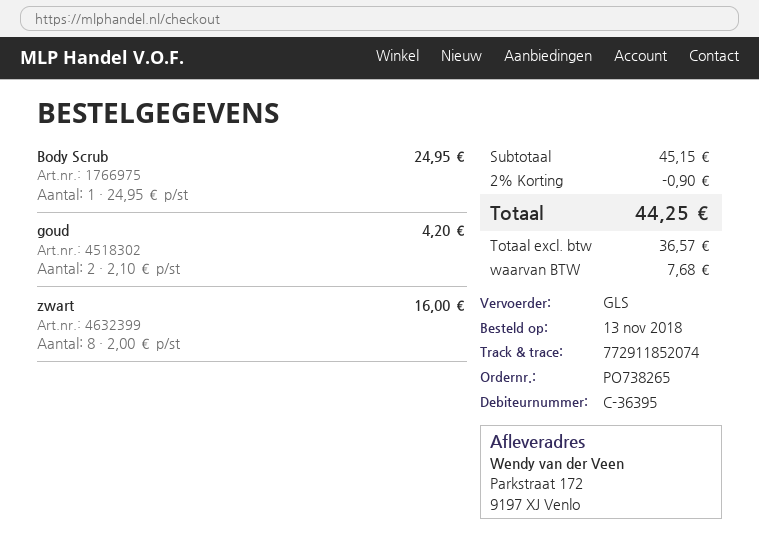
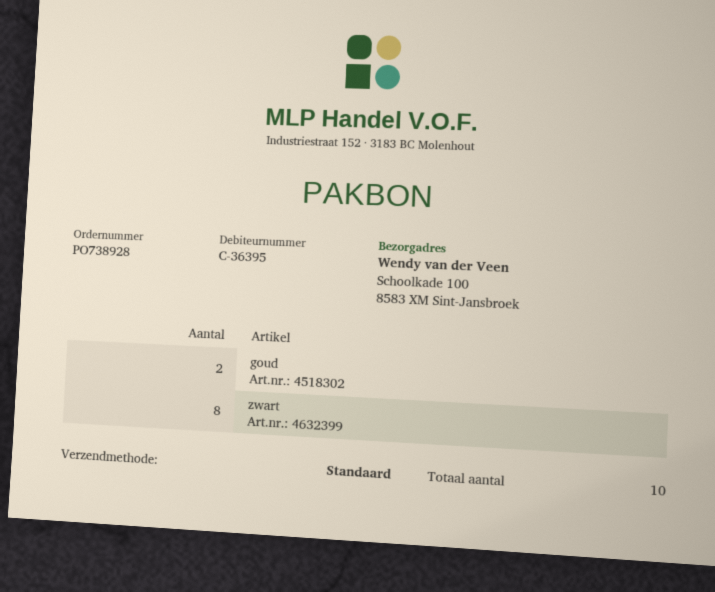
order number: PO738265 -> PO738928
shipping method: GLS -> standard
ship to: Parkstraat 172, 9197 XJ Venlo -> Schoolkade 100, 8583 XM Sint-Jansbroek
Body Scrub: 1 -> none

